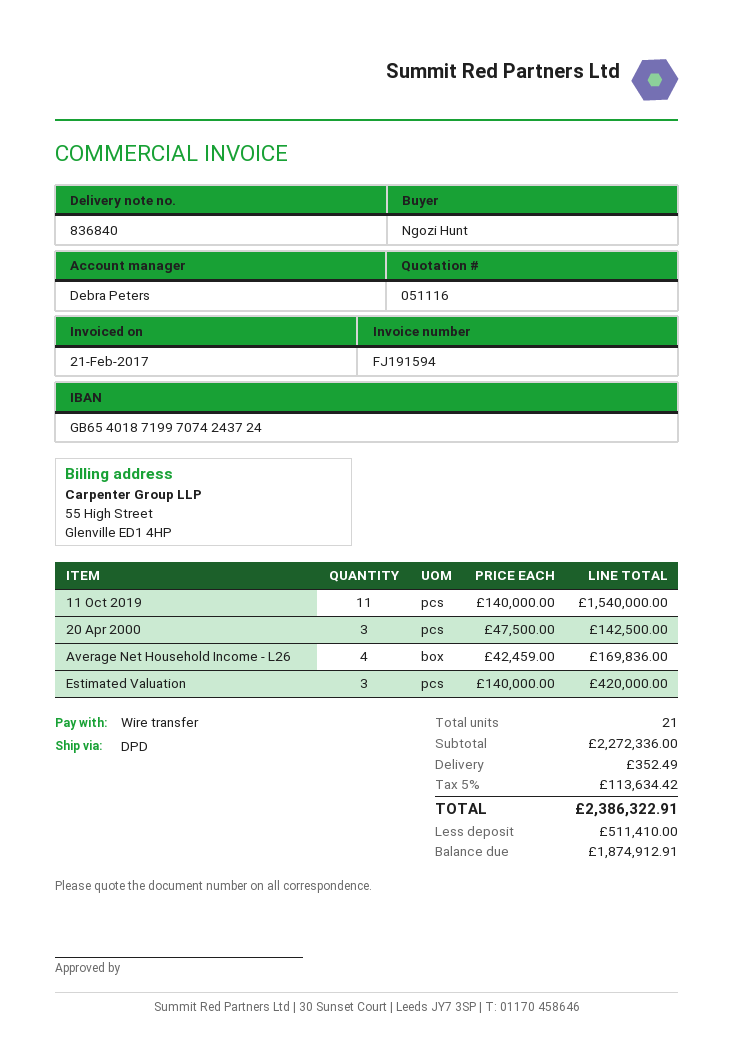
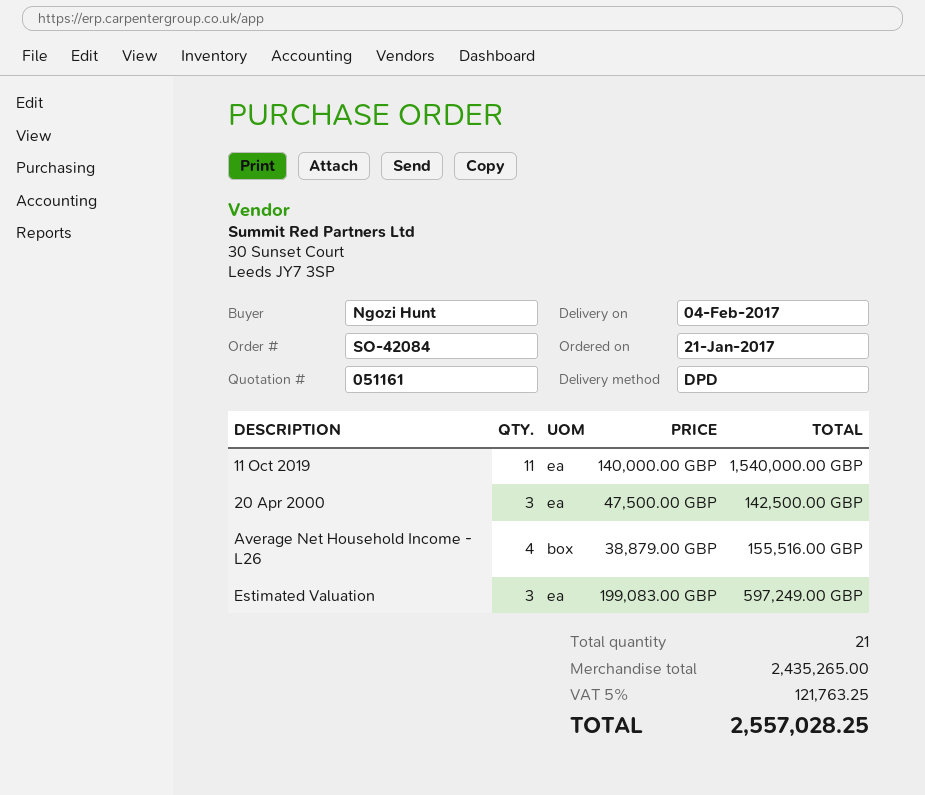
quote number: 051116 -> 051161
Average Net Household Income - L26: 4 x 42459.00 = 169836.00 -> 4 x 38879.00 = 155516.00
Estimated Valuation: 3 x 140000.00 = 420000.00 -> 3 x 199083.00 = 597249.00
subtotal: 2272336.00 -> 2435265.00
shipping: 352.49 -> none
tax: 5% = 113634.42 -> 5% = 121763.25
total: 2386322.91 -> 2557028.25

